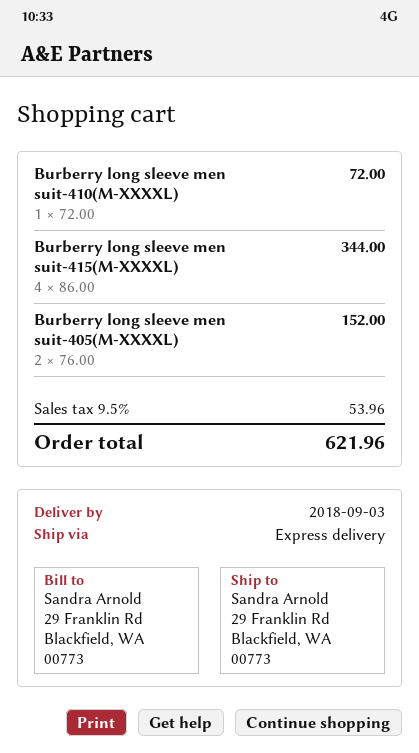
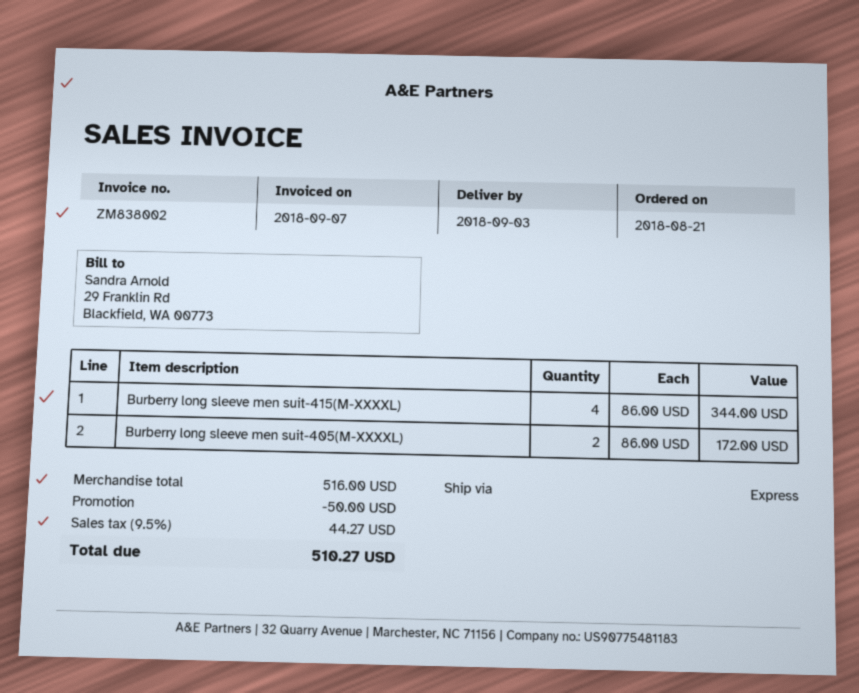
Burberry long sleeve men suit-410(M-XXXXL): 1 x 72.00 = 72.00 -> none
Burberry long sleeve men suit-405(M-XXXXL): 2 x 76.00 = 152.00 -> 2 x 86.00 = 172.00
discount: none -> 50.00
tax: 9.5% = 53.96 -> 9.5% = 44.27
total: 621.96 -> 510.27

